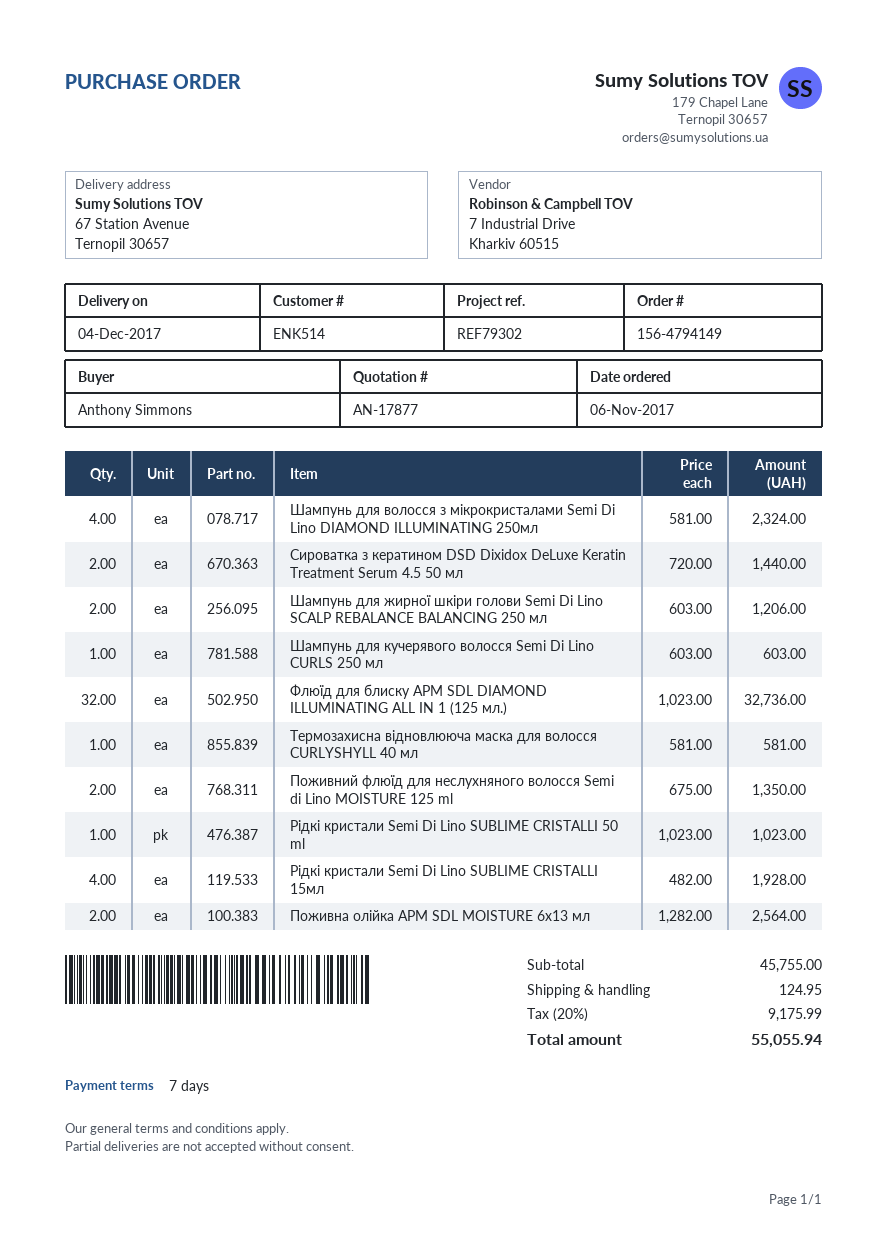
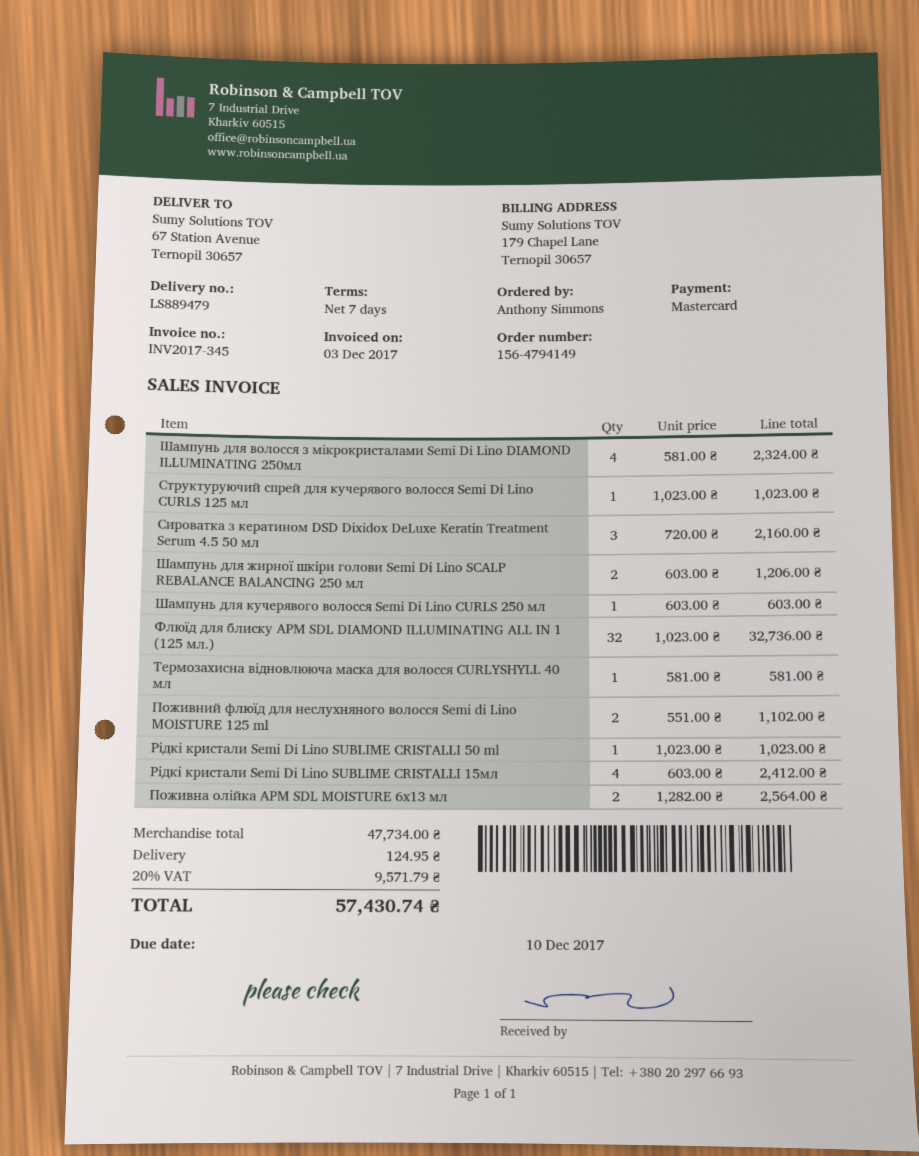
Сироватка з кератином DSD Dixidox DeLuxe Keratin Treatment Serum 4.5 50 мл: 2 x 720.00 = 1440.00 -> 3 x 720.00 = 2160.00
Поживний флюїд для неслухняного волосся Semi di Lino MOISTURE 125 ml: 2 x 675.00 = 1350.00 -> 2 x 551.00 = 1102.00
Рідкі кристали Semi Di Lino SUBLIME CRISTALLI 15мл: 4 x 482.00 = 1928.00 -> 4 x 603.00 = 2412.00
Структуруючий спрей для кучерявого волосся Semi Di Lino CURLS 125 мл: none -> 1 x 1023.00 = 1023.00
subtotal: 45755.00 -> 47734.00
tax: 20% = 9175.99 -> 20% = 9571.79
total: 55055.94 -> 57430.74

